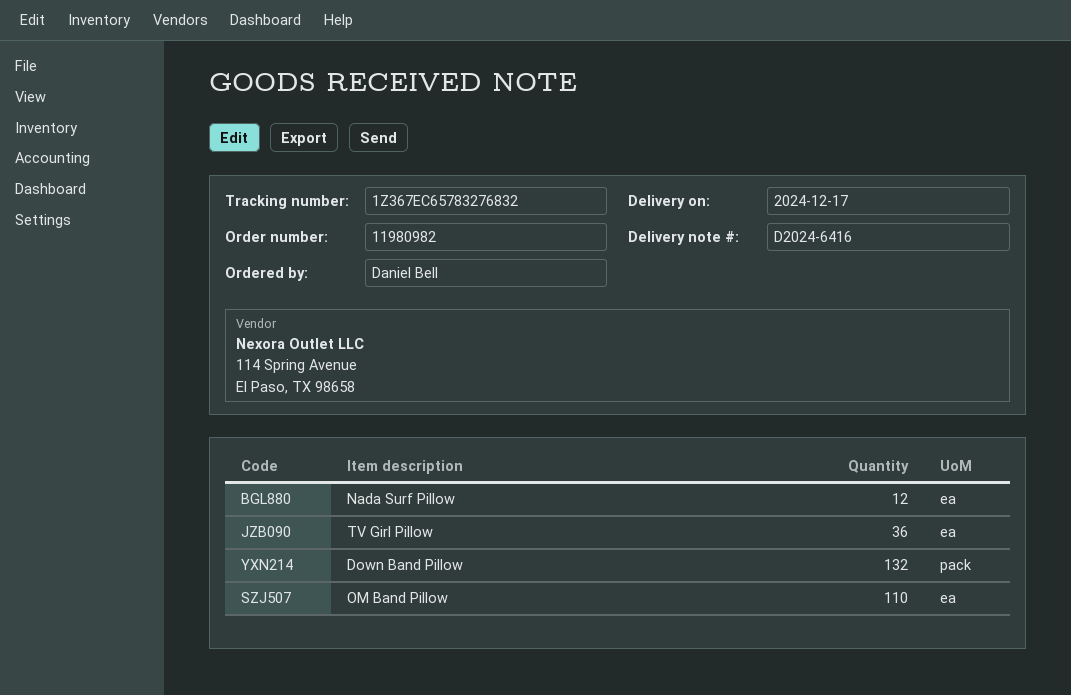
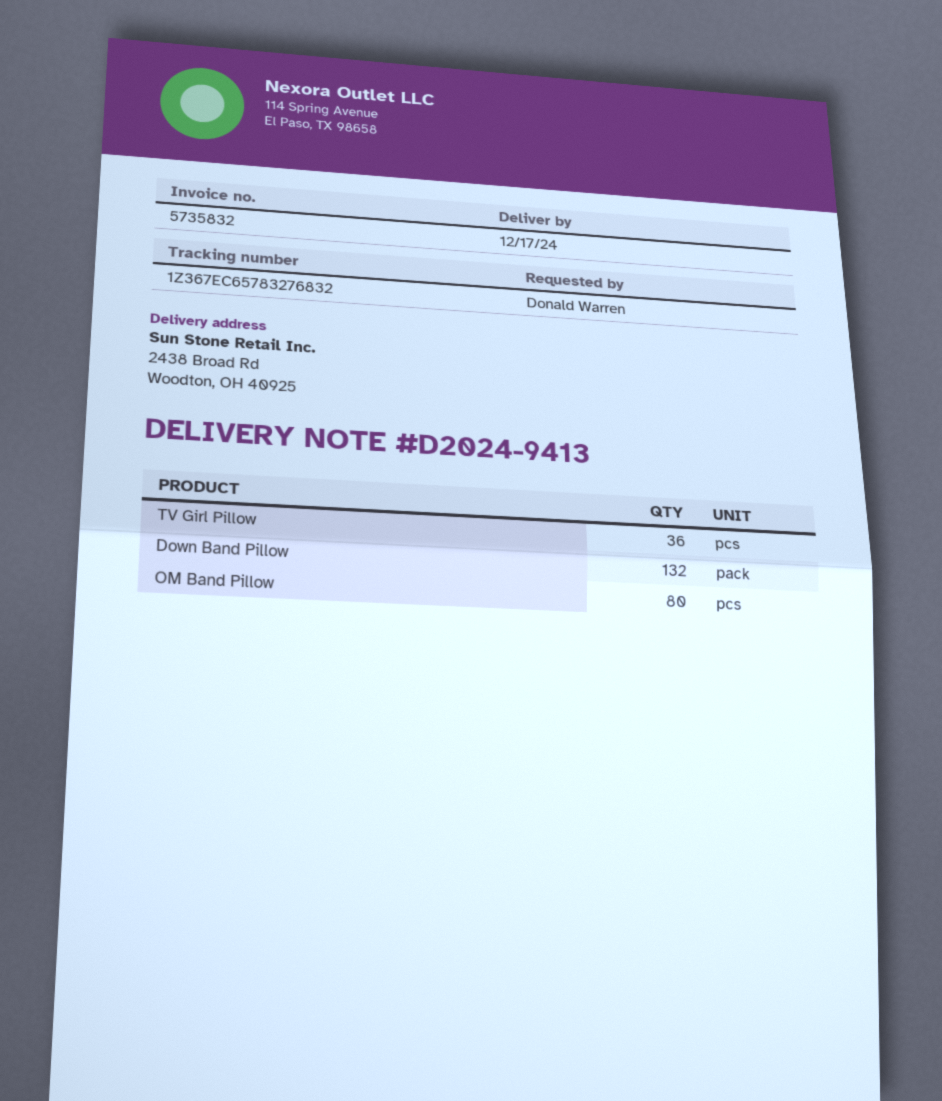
delivery note number: D2024-6416 -> D2024-9413
ordered by: Daniel Bell -> Donald Warren
Nada Surf Pillow: 12 -> none
OM Band Pillow: 110 -> 80

